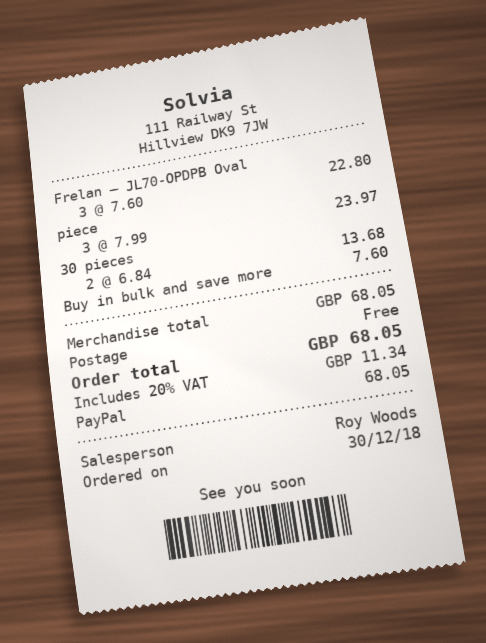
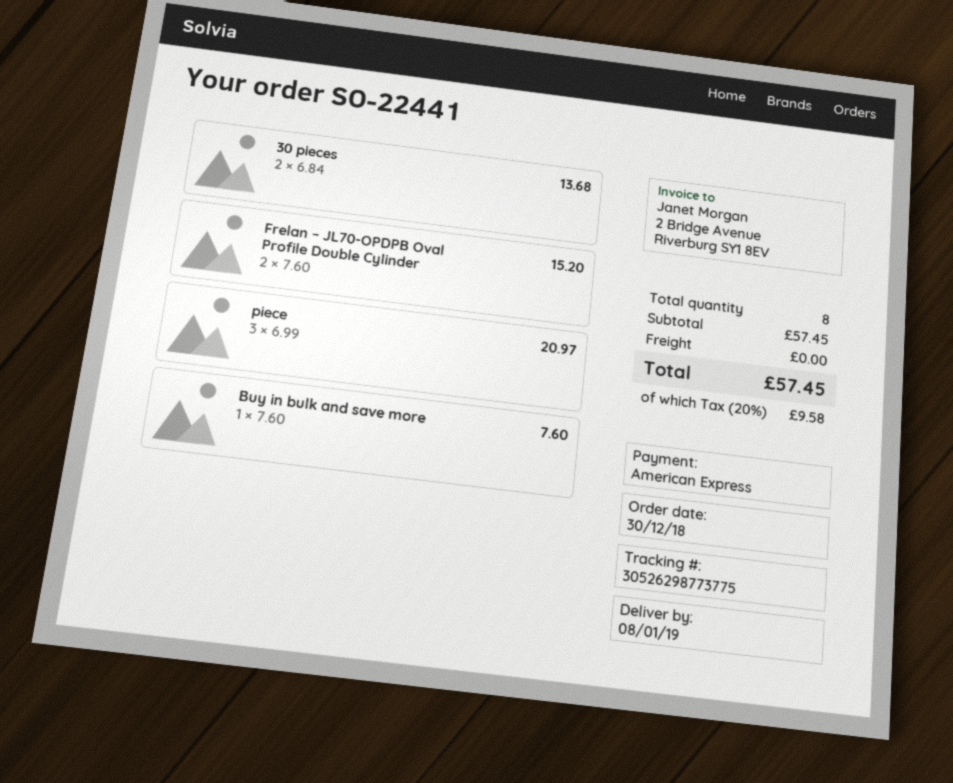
payment method: PayPal -> American Express
Frelan – JL70-OPDPB Oval: 3 x 7.60 = 22.80 -> 2 x 7.60 = 15.20
piece: 3 x 7.99 = 23.97 -> 3 x 6.99 = 20.97
subtotal: 68.05 -> 57.45
tax: 20% = 11.34 -> 20% = 9.58
total: 68.05 -> 57.45

